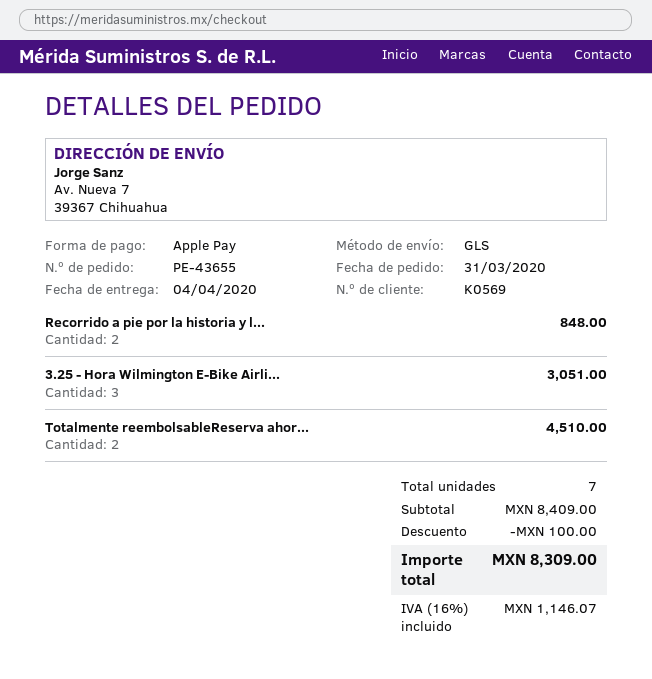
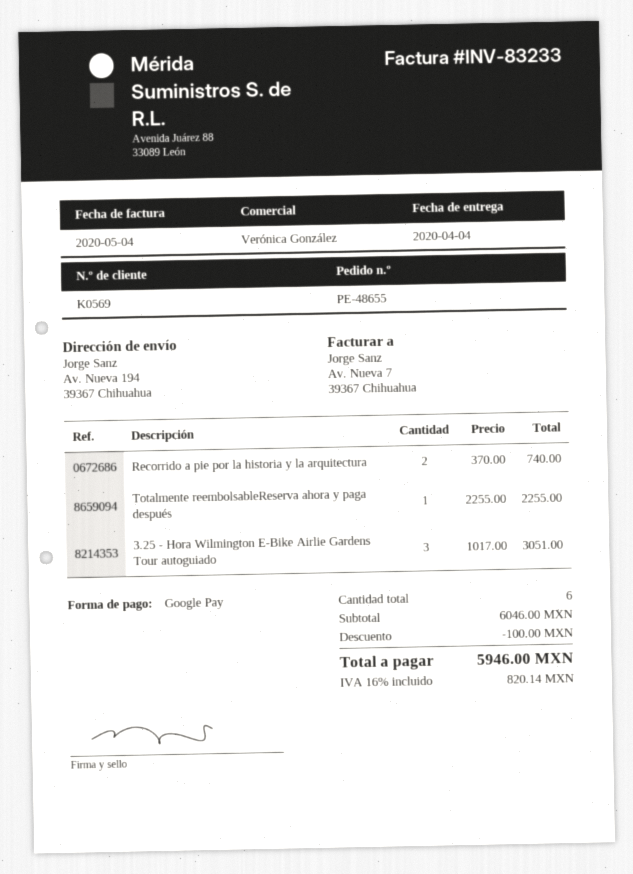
order number: PE-43655 -> PE-48655
payment method: Apple Pay -> Google Pay
ship to: Av. Nueva 7, 39367 Chihuahua -> Av. Nueva 194, 39367 Chihuahua
Recorrido a pie por la historia y l...: 2 for 848.00 -> 2 for 740.00
Totalmente reembolsableReserva ahor...: 2 for 4510.00 -> 1 for 2255.00
total quantity: 7 -> 6
subtotal: 8409.00 -> 6046.00
tax: 16% = 1146.07 -> 16% = 820.14
total: 8309.00 -> 5946.00

